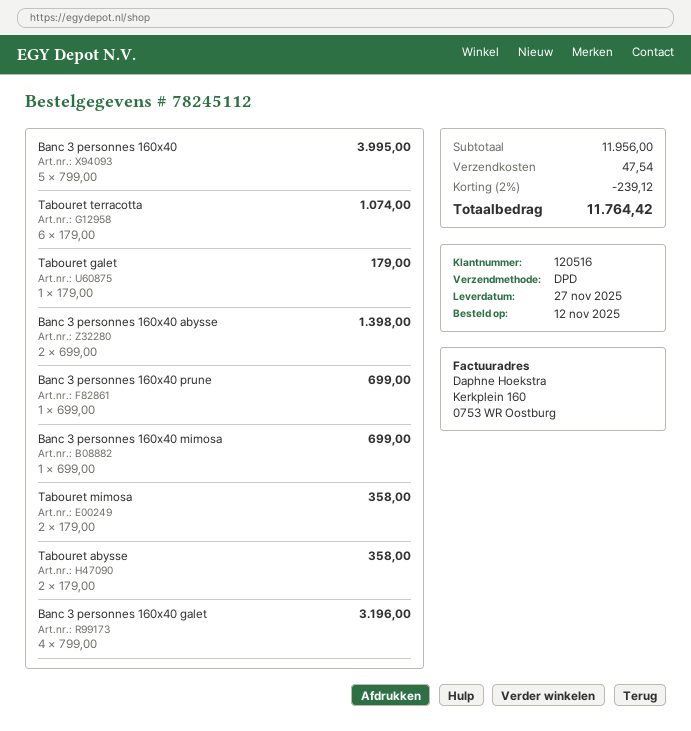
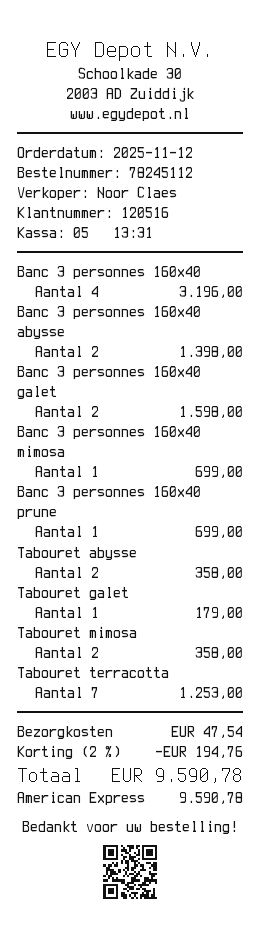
Banc 3 personnes 160x40: 5 for 3995.00 -> 4 for 3196.00
Tabouret terracotta: 6 for 1074.00 -> 7 for 1253.00
Banc 3 personnes 160x40 galet: 4 for 3196.00 -> 2 for 1598.00
discount: 2% = 239.12 -> 2% = 194.76
total: 11764.42 -> 9590.78

